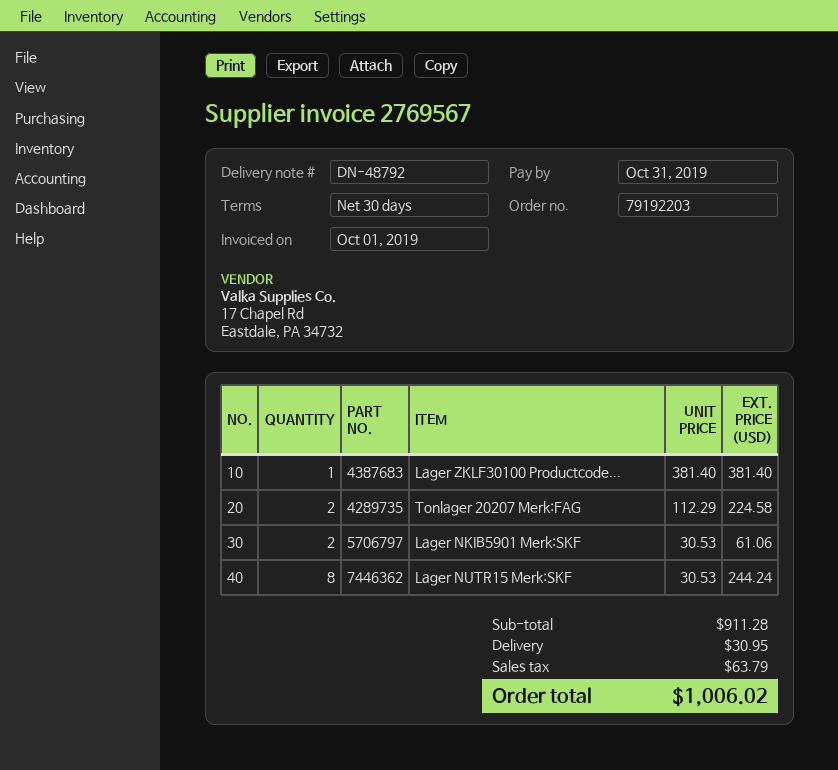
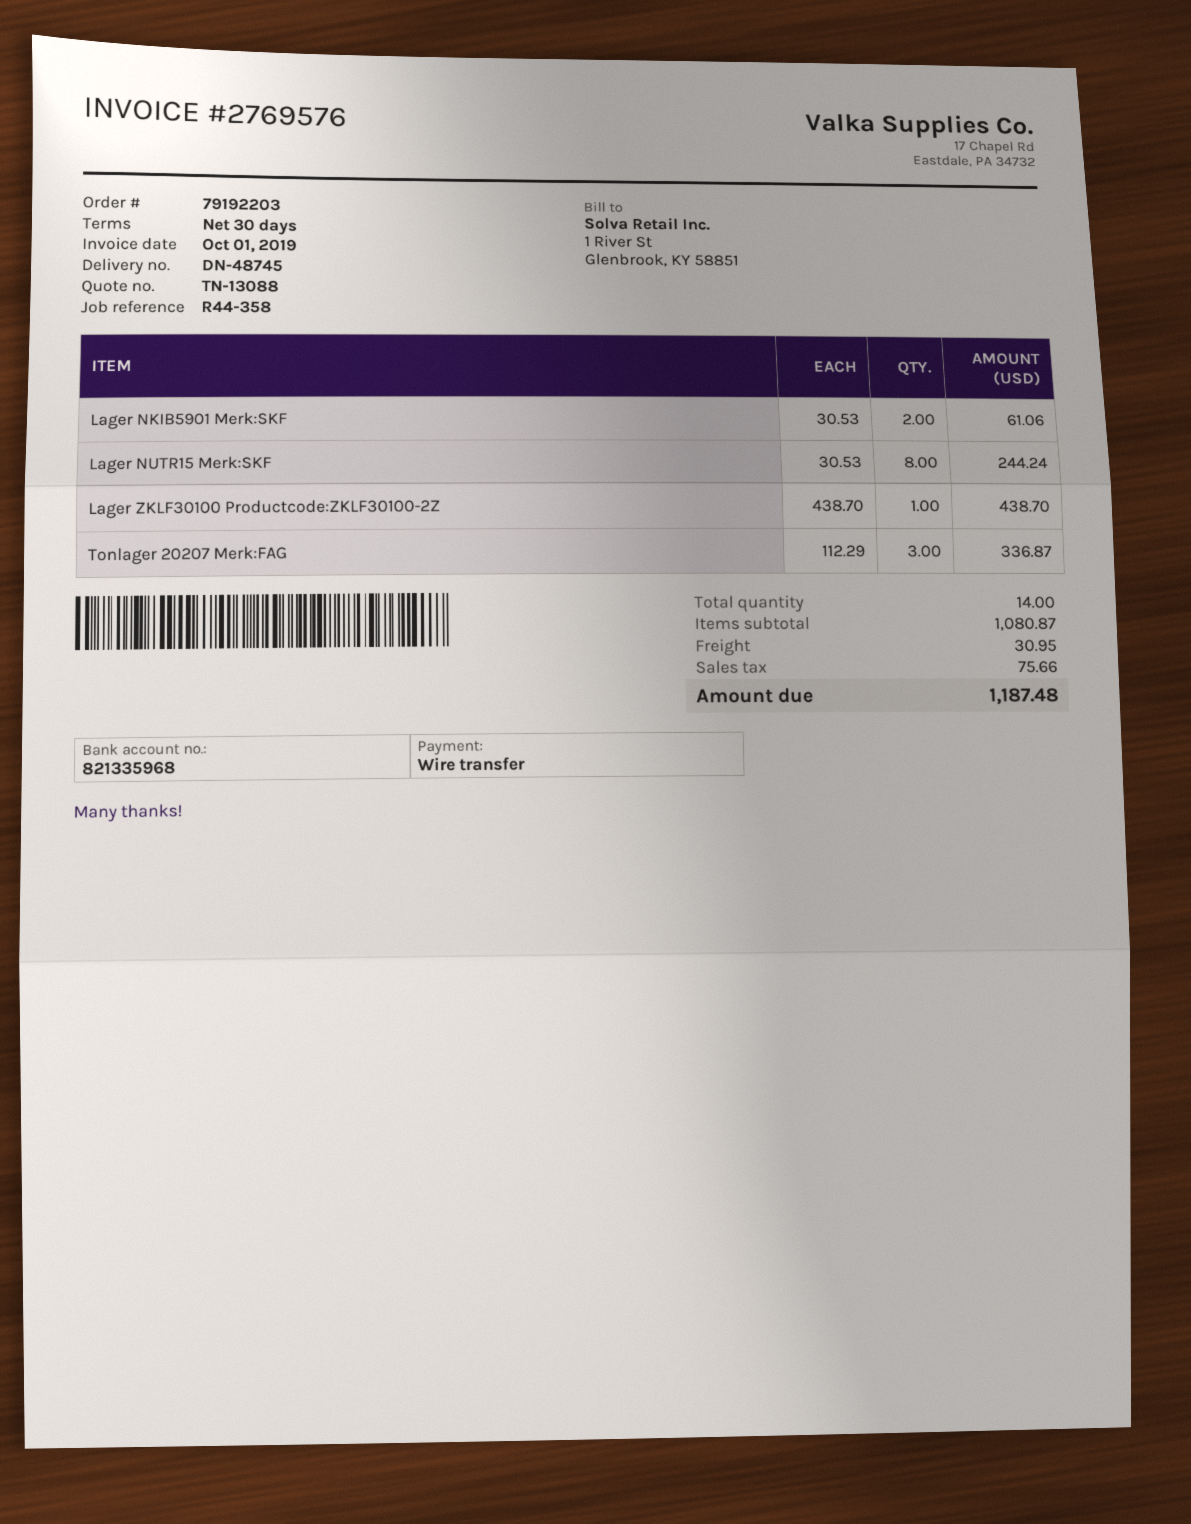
delivery note number: DN-48792 -> DN-48745
invoice number: 2769567 -> 2769576
Lager ZKLF30100 Productcode...: 1 x 381.40 = 381.40 -> 1 x 438.70 = 438.70
Tonlager 20207 Merk:FAG: 2 x 112.29 = 224.58 -> 3 x 112.29 = 336.87
subtotal: 911.28 -> 1080.87
tax: 63.79 -> 75.66
total: 1006.02 -> 1187.48

